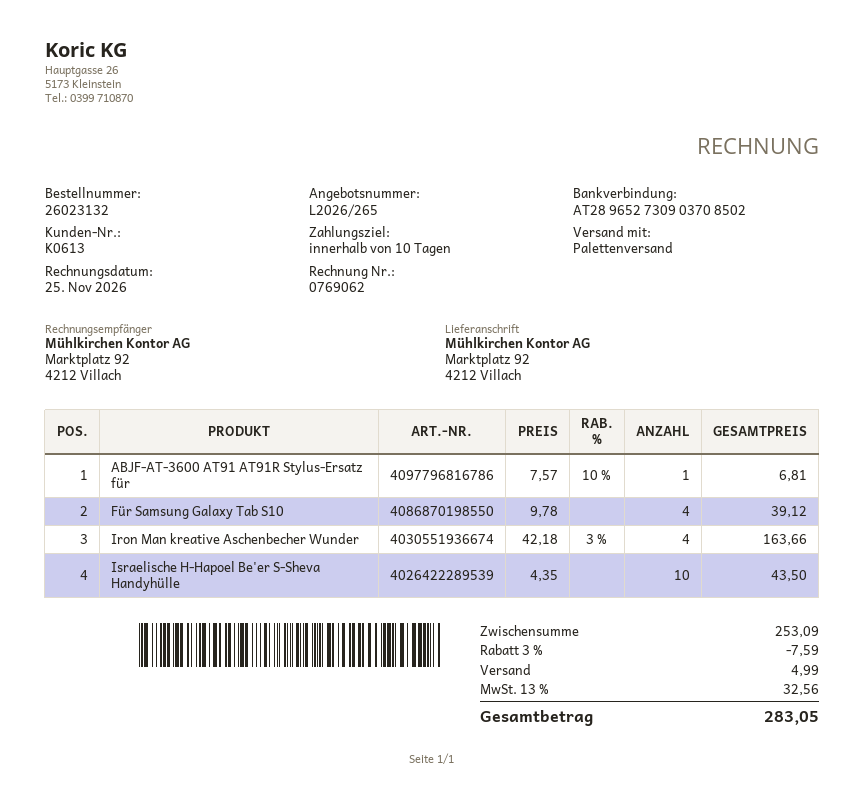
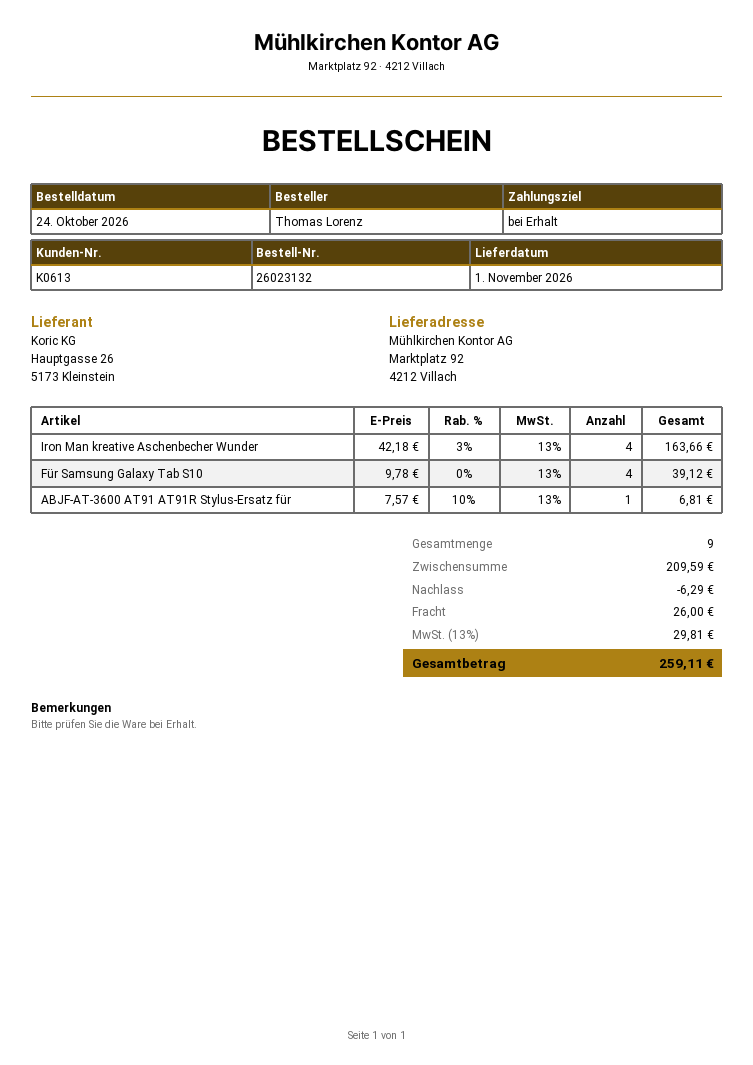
payment terms: 10 days -> on receipt
Israelische H-Hapoel Be'er S-Sheva Handyhülle: 10 x 4.35 = 43.50 -> none
subtotal: 253.09 -> 209.59
discount: 7.59 -> 6.29
shipping: 4.99 -> 26.00
tax: 13% = 32.56 -> 13% = 29.81
total: 283.05 -> 259.11

